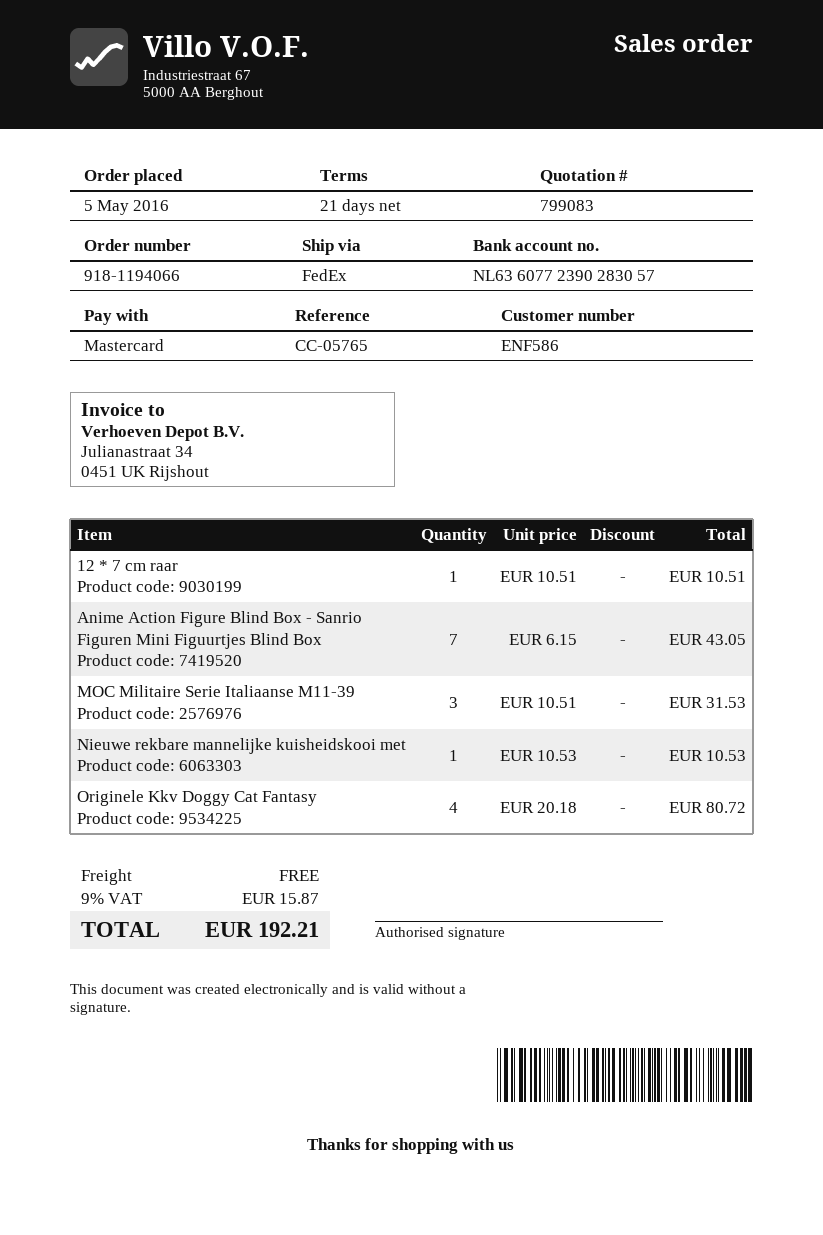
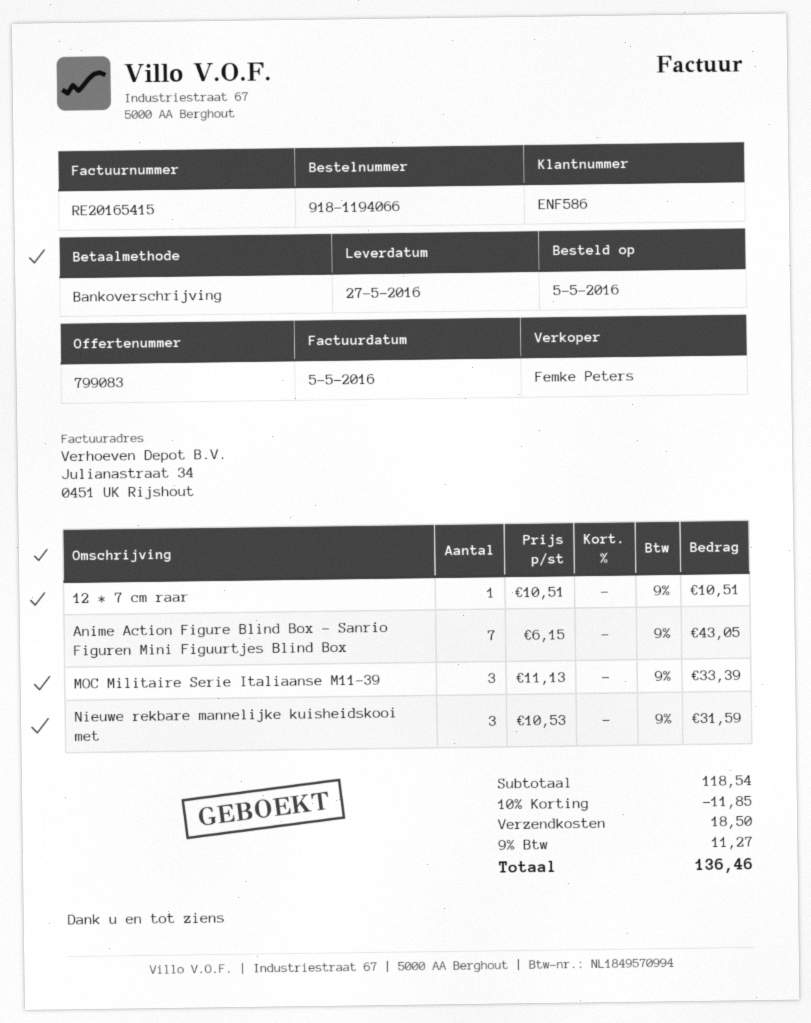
payment method: Mastercard -> bank transfer
MOC Militaire Serie Italiaanse M11-39: 3 x 10.51 = 31.53 -> 3 x 11.13 = 33.39
Nieuwe rekbare mannelijke kuisheidskooi met: 1 x 10.53 = 10.53 -> 3 x 10.53 = 31.59
Originele Kkv Doggy Cat Fantasy: 4 x 20.18 = 80.72 -> none
discount: none -> 10% = 11.85
shipping: 0.00 -> 18.50
tax: 9% = 15.87 -> 9% = 11.27
total: 192.21 -> 136.46

